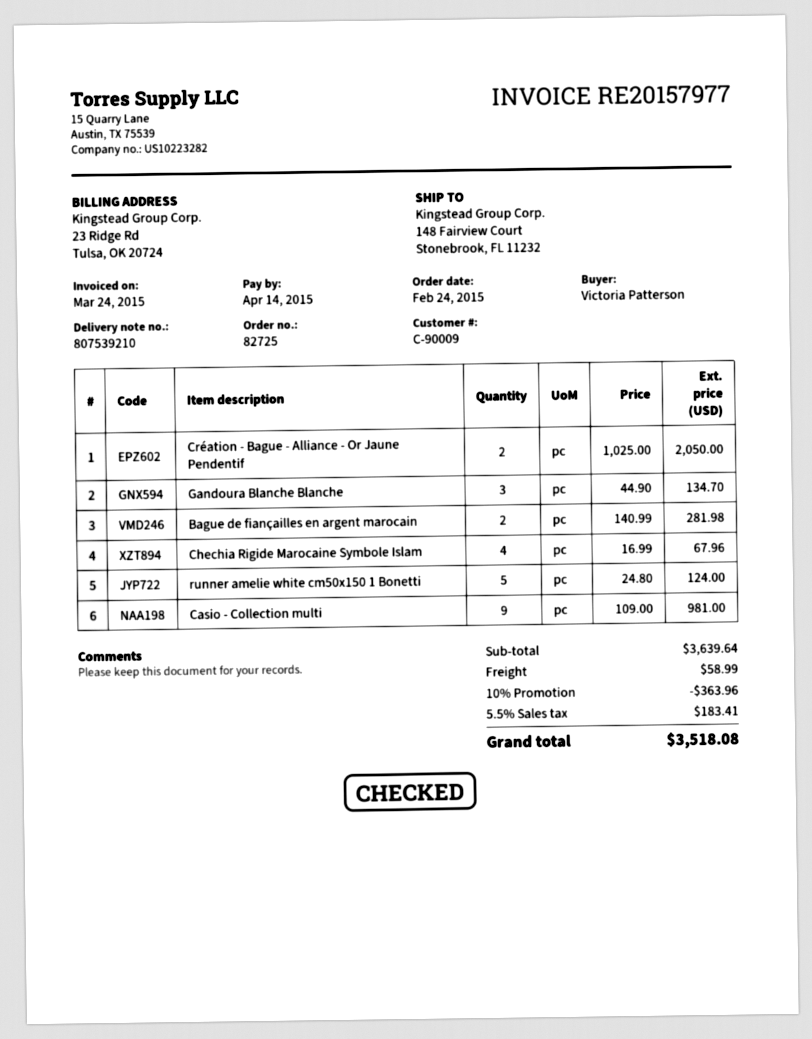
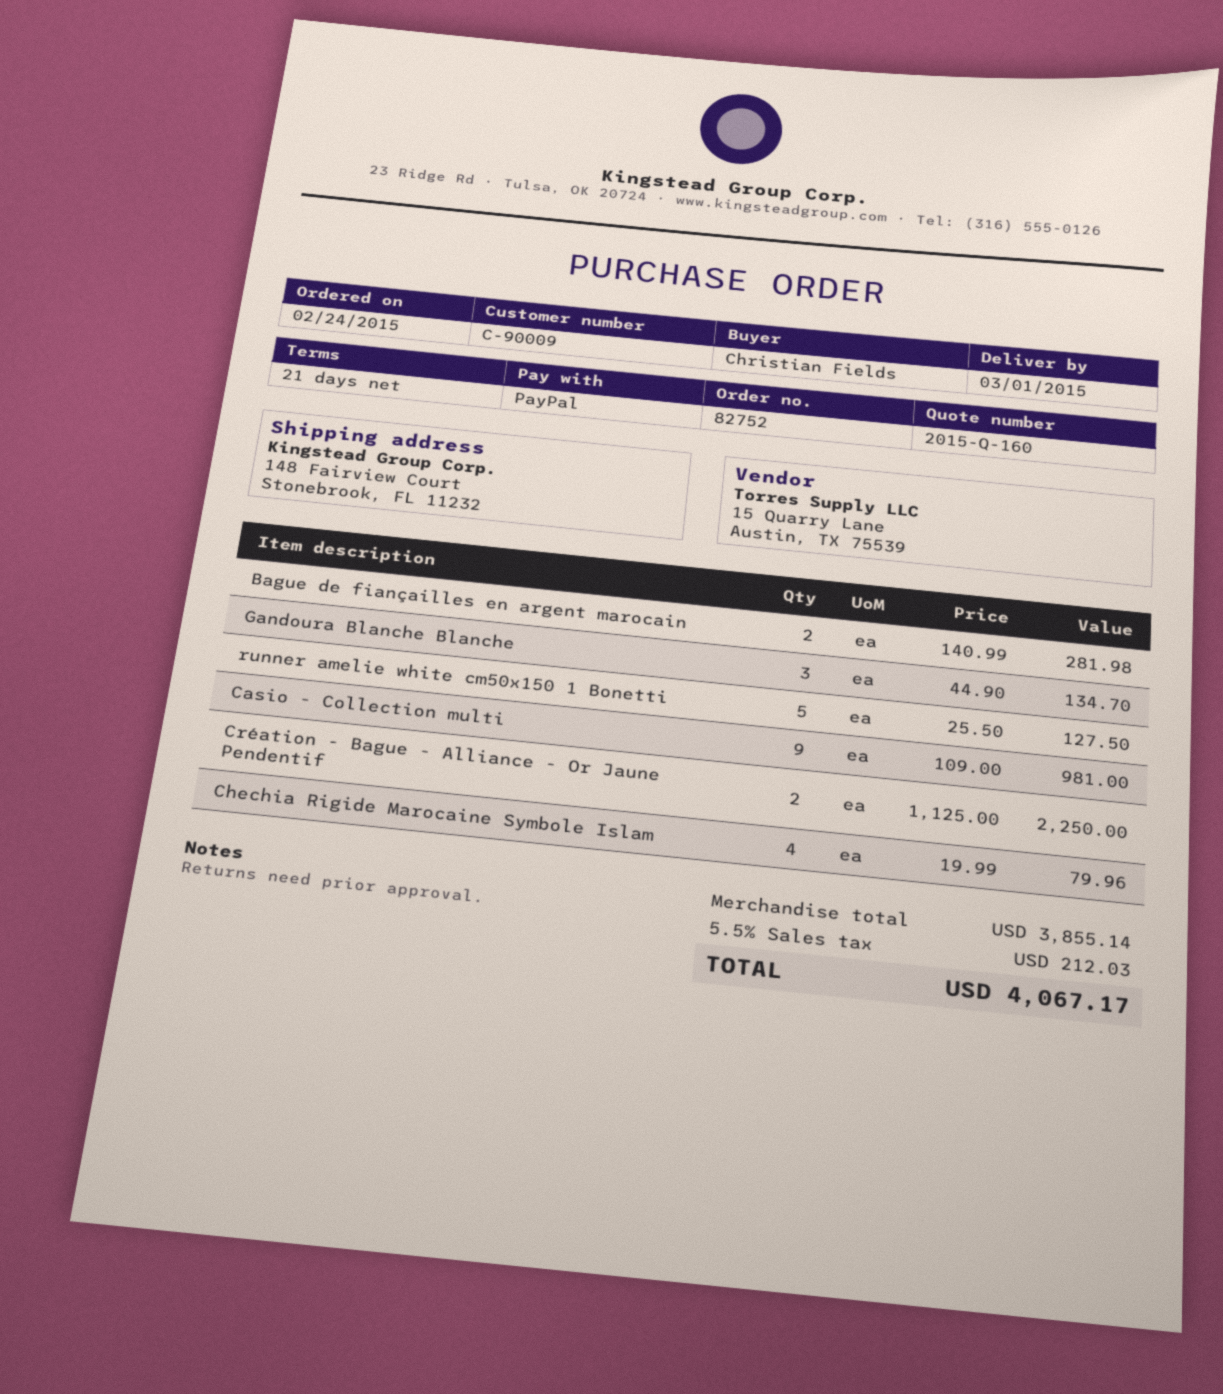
order number: 82725 -> 82752
ordered by: Victoria Patterson -> Christian Fields
Création - Bague - Alliance - Or Jaune Pendentif: 2 x 1025.00 = 2050.00 -> 2 x 1125.00 = 2250.00
Chechia Rigide Marocaine Symbole Islam: 4 x 16.99 = 67.96 -> 4 x 19.99 = 79.96
runner amelie white cm50x150 1 Bonetti: 5 x 24.80 = 124.00 -> 5 x 25.50 = 127.50
subtotal: 3639.64 -> 3855.14
discount: 10% = 363.96 -> none
shipping: 58.99 -> none
tax: 5.5% = 183.41 -> 5.5% = 212.03
total: 3518.08 -> 4067.17

